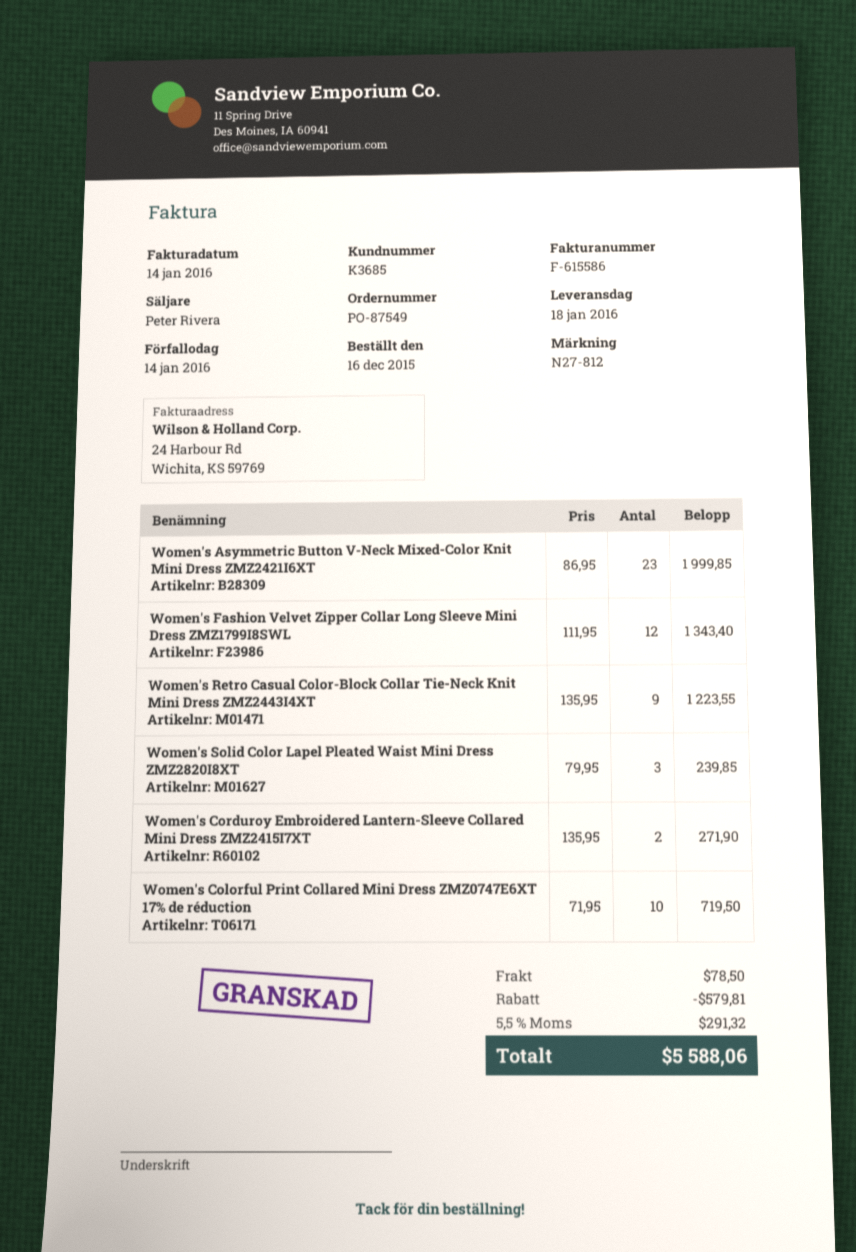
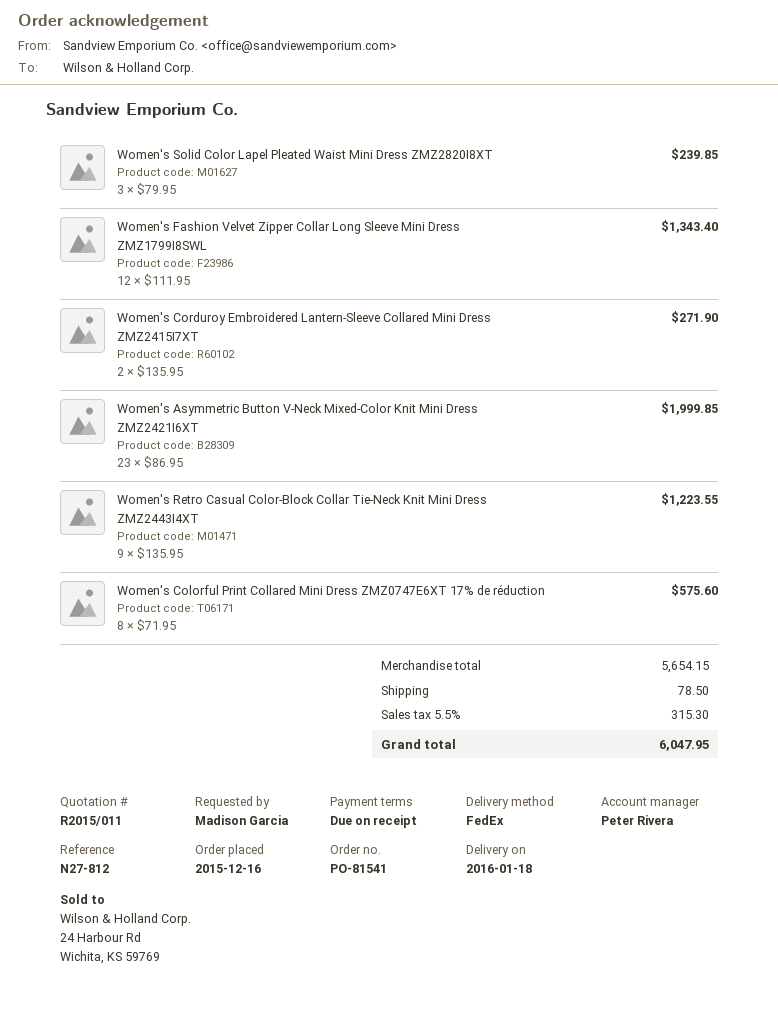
order number: PO-87549 -> PO-81541
Women's Colorful Print Collared Mini Dress ZMZ0747E6XT 17% de réduction: 10 x 71.95 = 719.50 -> 8 x 71.95 = 575.60
discount: 579.81 -> none
tax: 5.5% = 291.32 -> 5.5% = 315.30
total: 5588.06 -> 6047.95

